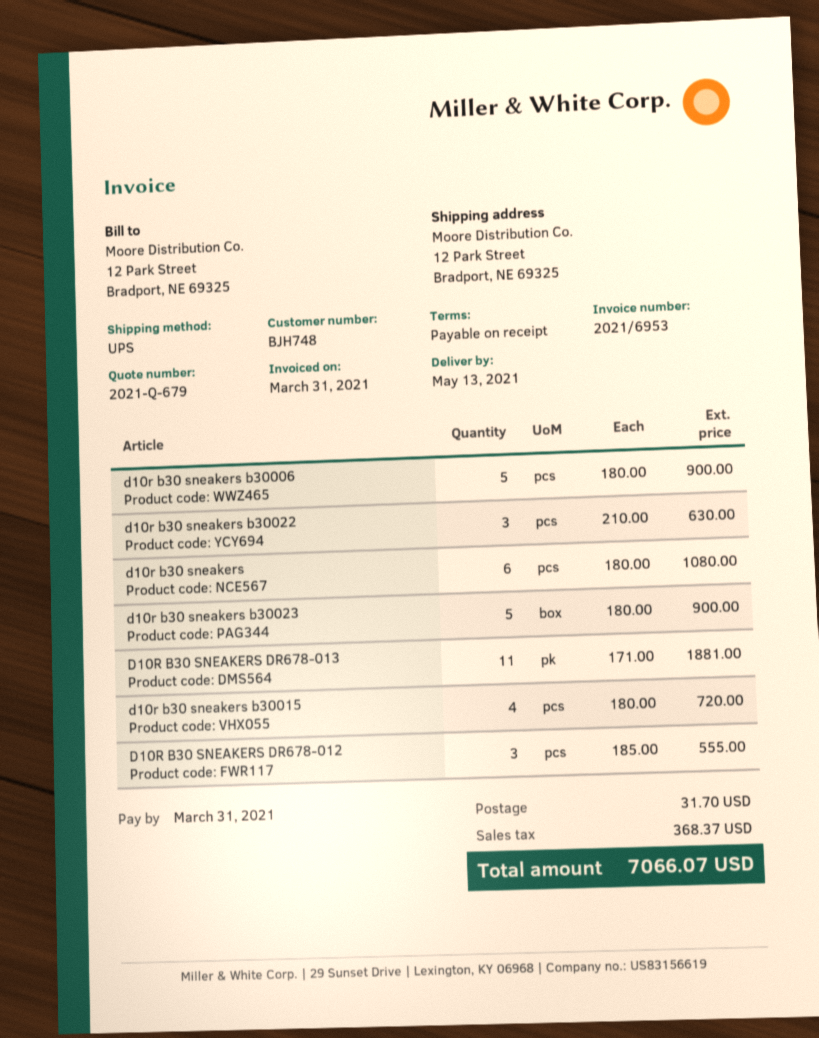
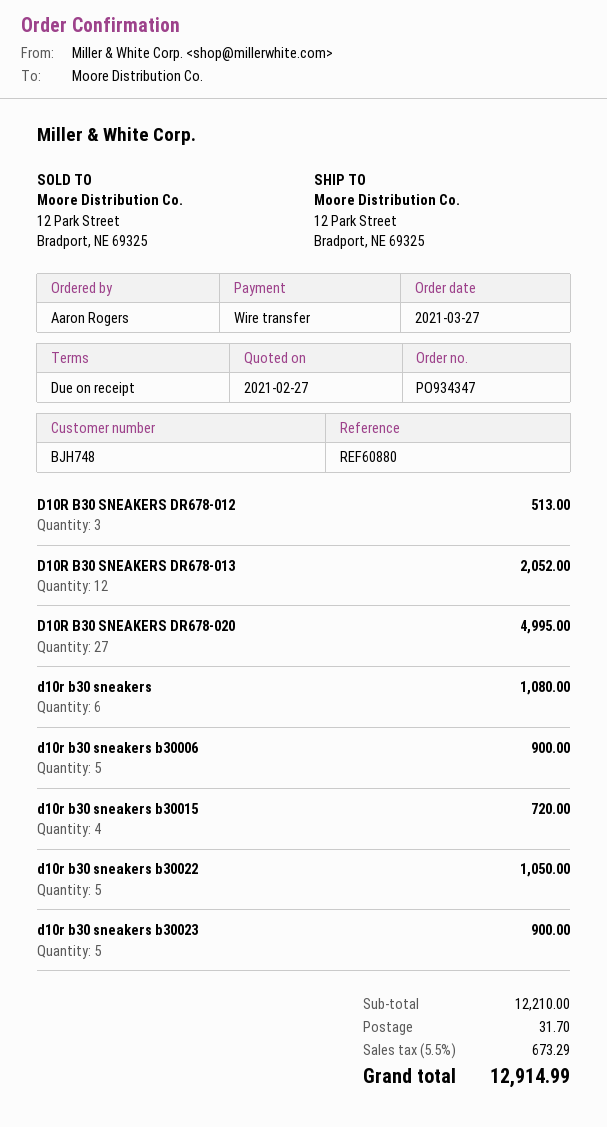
d10r b30 sneakers b30022: 3 for 630.00 -> 5 for 1050.00
D10R B30 SNEAKERS DR678-013: 11 for 1881.00 -> 12 for 2052.00
D10R B30 SNEAKERS DR678-012: 3 for 555.00 -> 3 for 513.00
D10R B30 SNEAKERS DR678-020: none -> 27 for 4995.00
tax: 368.37 -> 673.29
total: 7066.07 -> 12914.99

